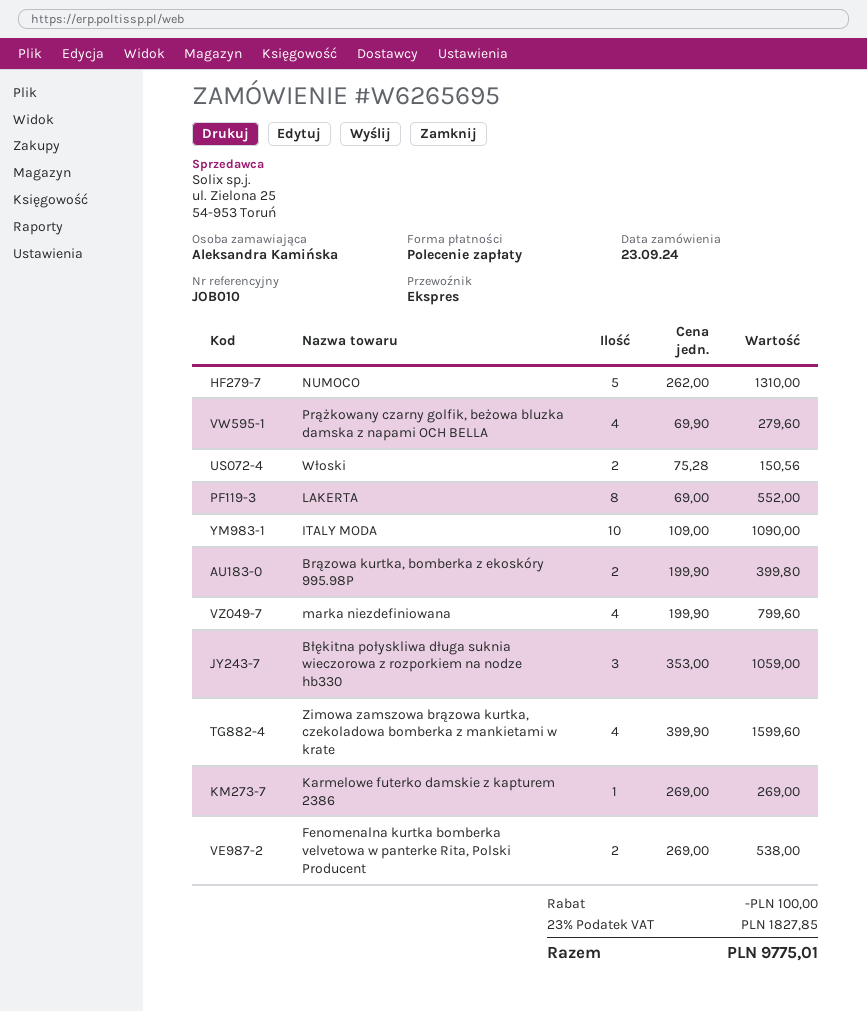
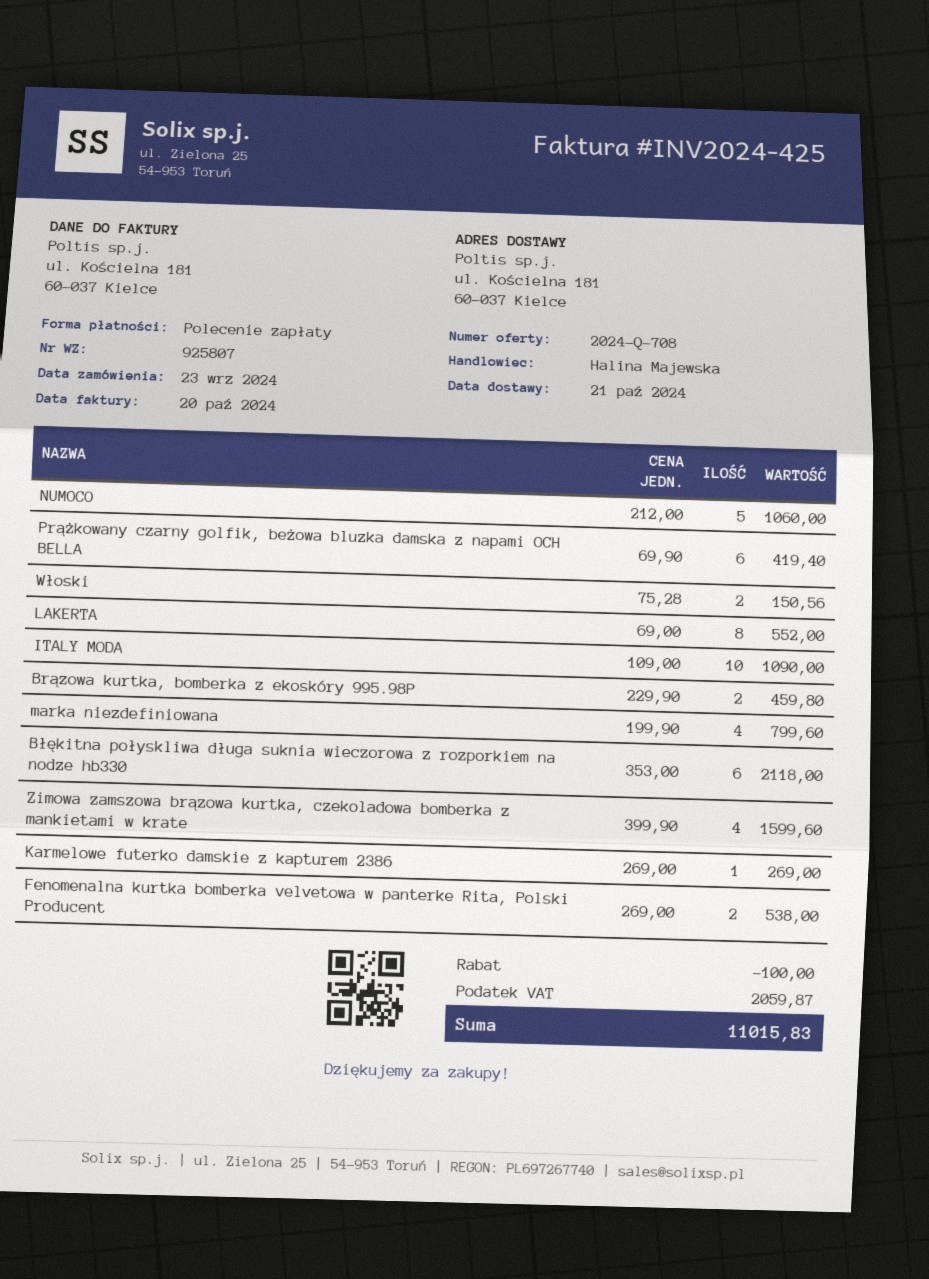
NUMOCO: 5 x 262.00 = 1310.00 -> 5 x 212.00 = 1060.00
Prążkowany czarny golfik, beżowa bluzka damska z napami OCH BELLA: 4 x 69.90 = 279.60 -> 6 x 69.90 = 419.40
Brązowa kurtka, bomberka z ekoskóry 995.98P: 2 x 199.90 = 399.80 -> 2 x 229.90 = 459.80
Błękitna połyskliwa długa suknia wieczorowa z rozporkiem na nodze hb330: 3 x 353.00 = 1059.00 -> 6 x 353.00 = 2118.00
tax: 1827.85 -> 2059.87
total: 9775.01 -> 11015.83

